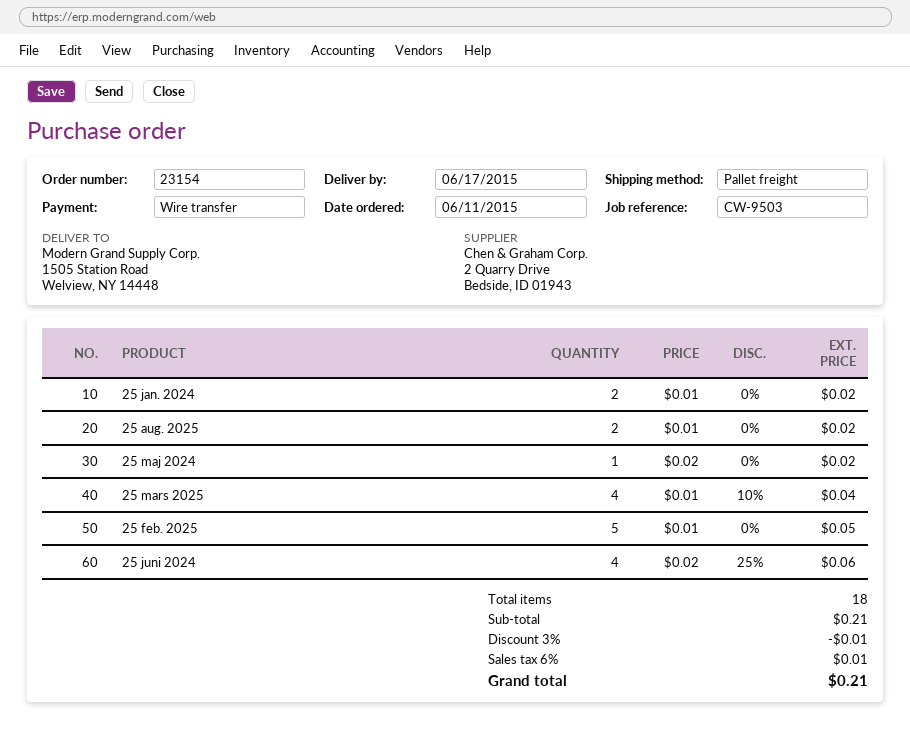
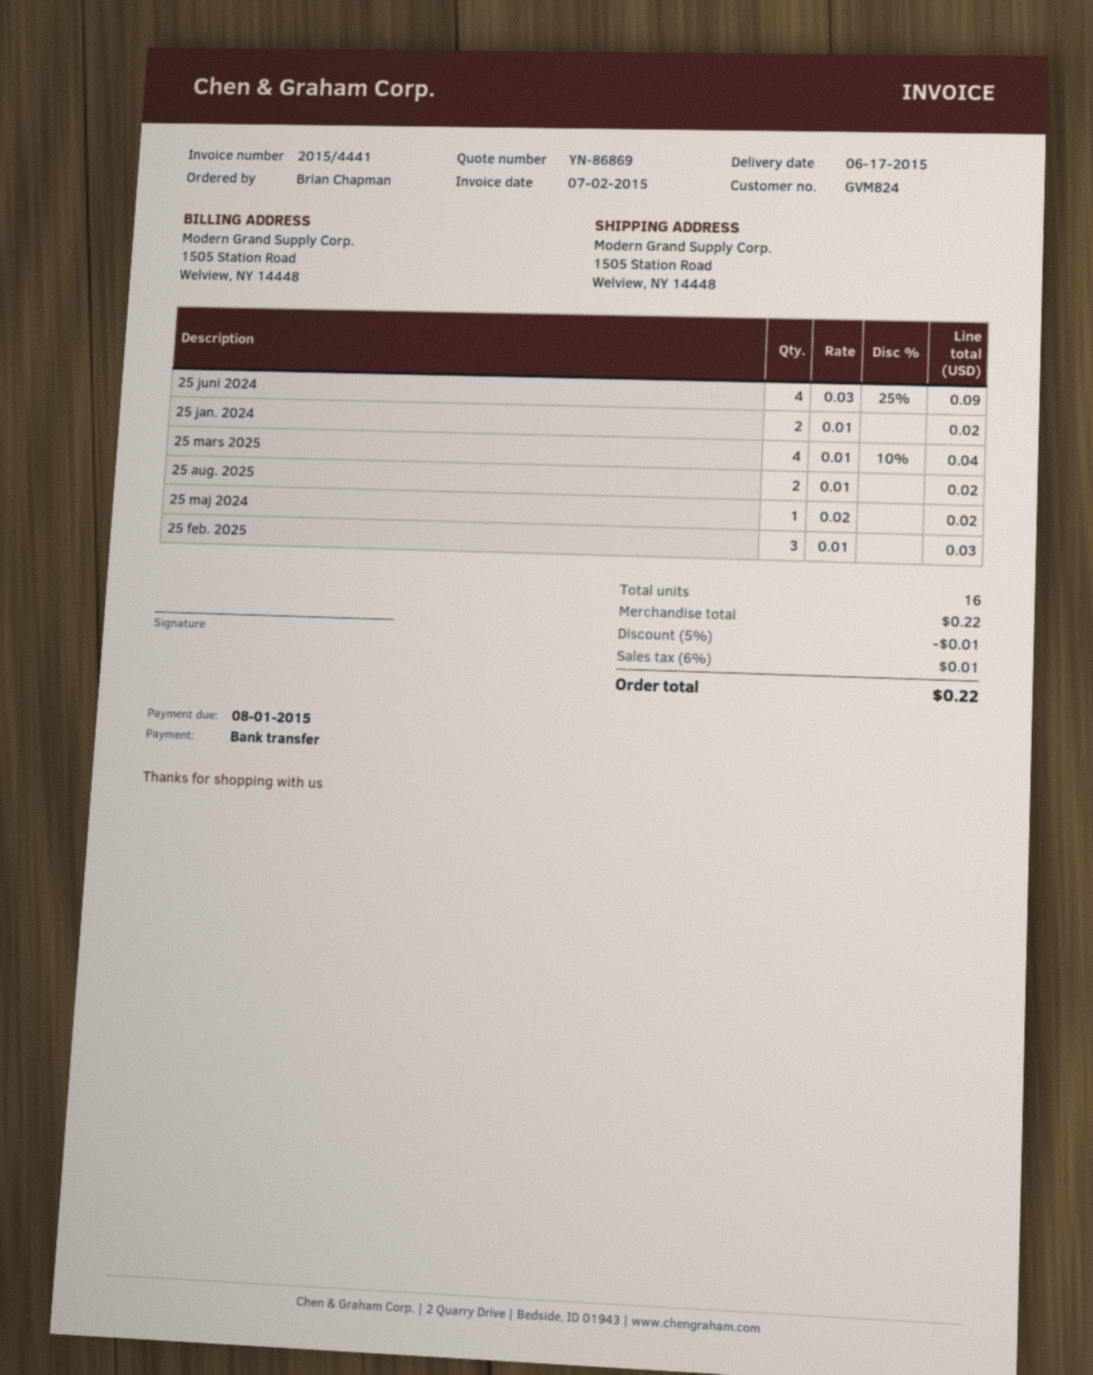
25 feb. 2025: 5 x 0.01 = 0.05 -> 3 x 0.01 = 0.03
25 juni 2024: 4 x 0.02 - 25% = 0.06 -> 4 x 0.03 - 25% = 0.09
total quantity: 18 -> 16
subtotal: 0.21 -> 0.22
discount: 3% = 0.01 -> 5% = 0.01
total: 0.21 -> 0.22

